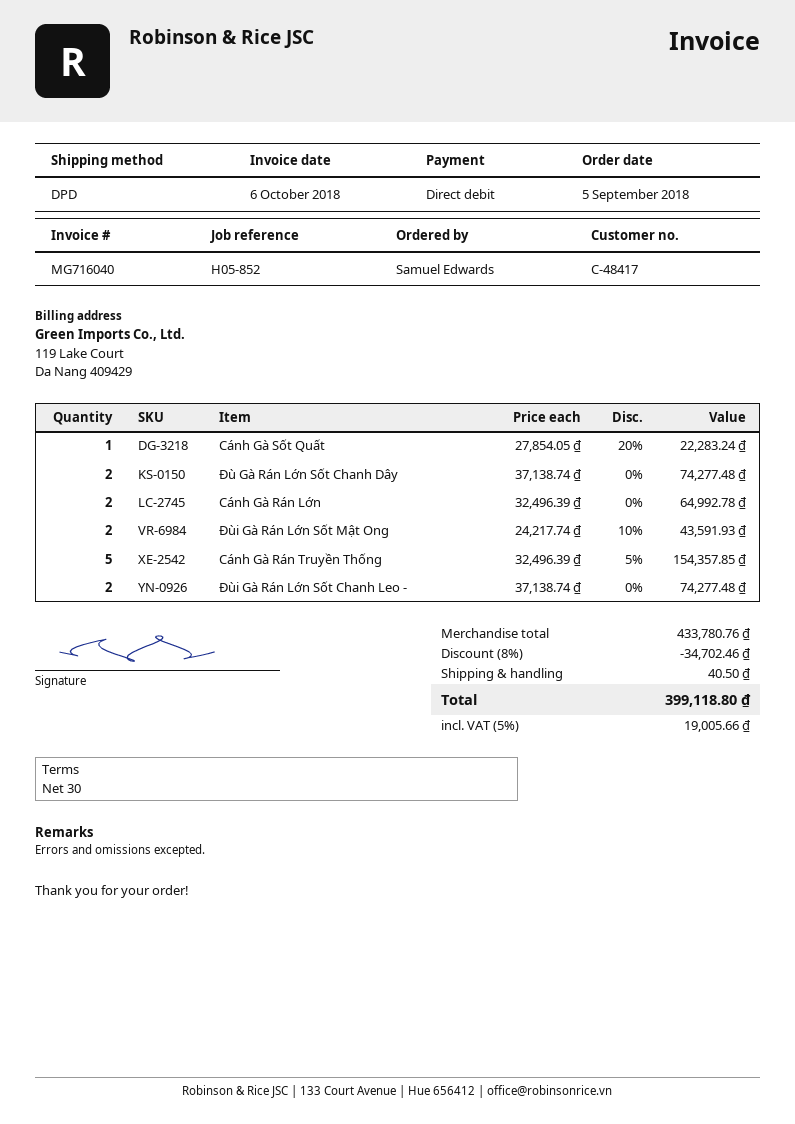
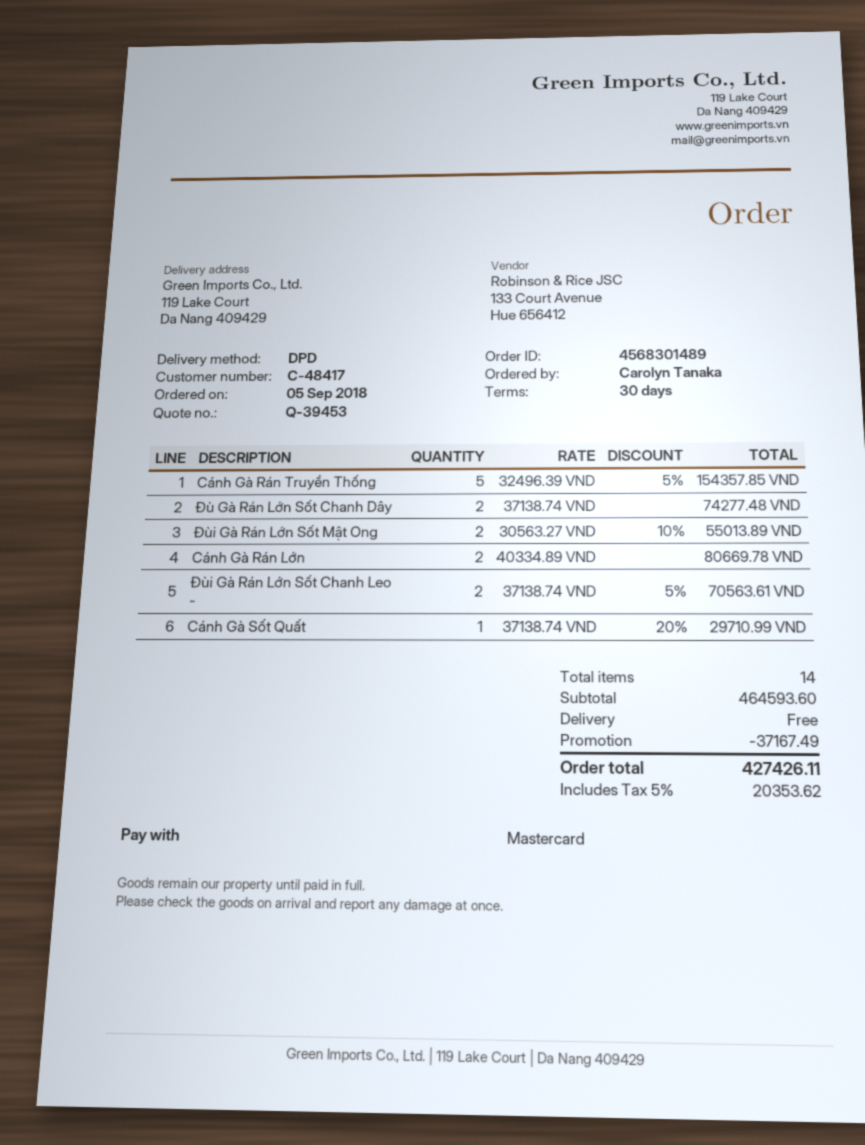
ordered by: Samuel Edwards -> Carolyn Tanaka
payment method: direct debit -> Mastercard
Cánh Gà Sốt Quất: 1 x 27854.05 - 20% = 22283.24 -> 1 x 37138.74 - 20% = 29710.99
Cánh Gà Rán Lớn: 2 x 32496.39 = 64992.78 -> 2 x 40334.89 = 80669.78
Đùi Gà Rán Lớn Sốt Mật Ong: 2 x 24217.74 - 10% = 43591.93 -> 2 x 30563.27 - 10% = 55013.89
Đùi Gà Rán Lớn Sốt Chanh Leo -: 2 x 37138.74 = 74277.48 -> 2 x 37138.74 - 5% = 70563.61
subtotal: 433780.76 -> 464593.60
discount: 34702.46 -> 37167.49
shipping: 40.50 -> 0.00
tax: 5% = 19005.66 -> 5% = 20353.62
total: 399118.80 -> 427426.11

